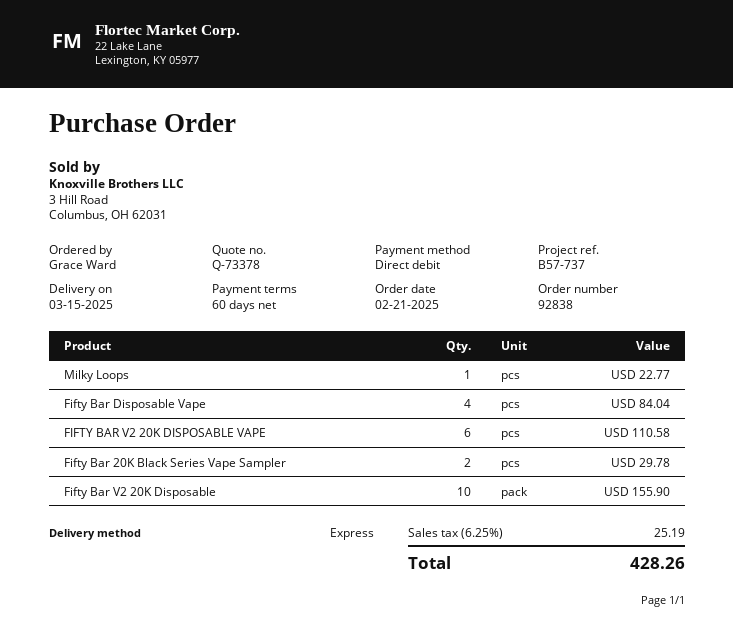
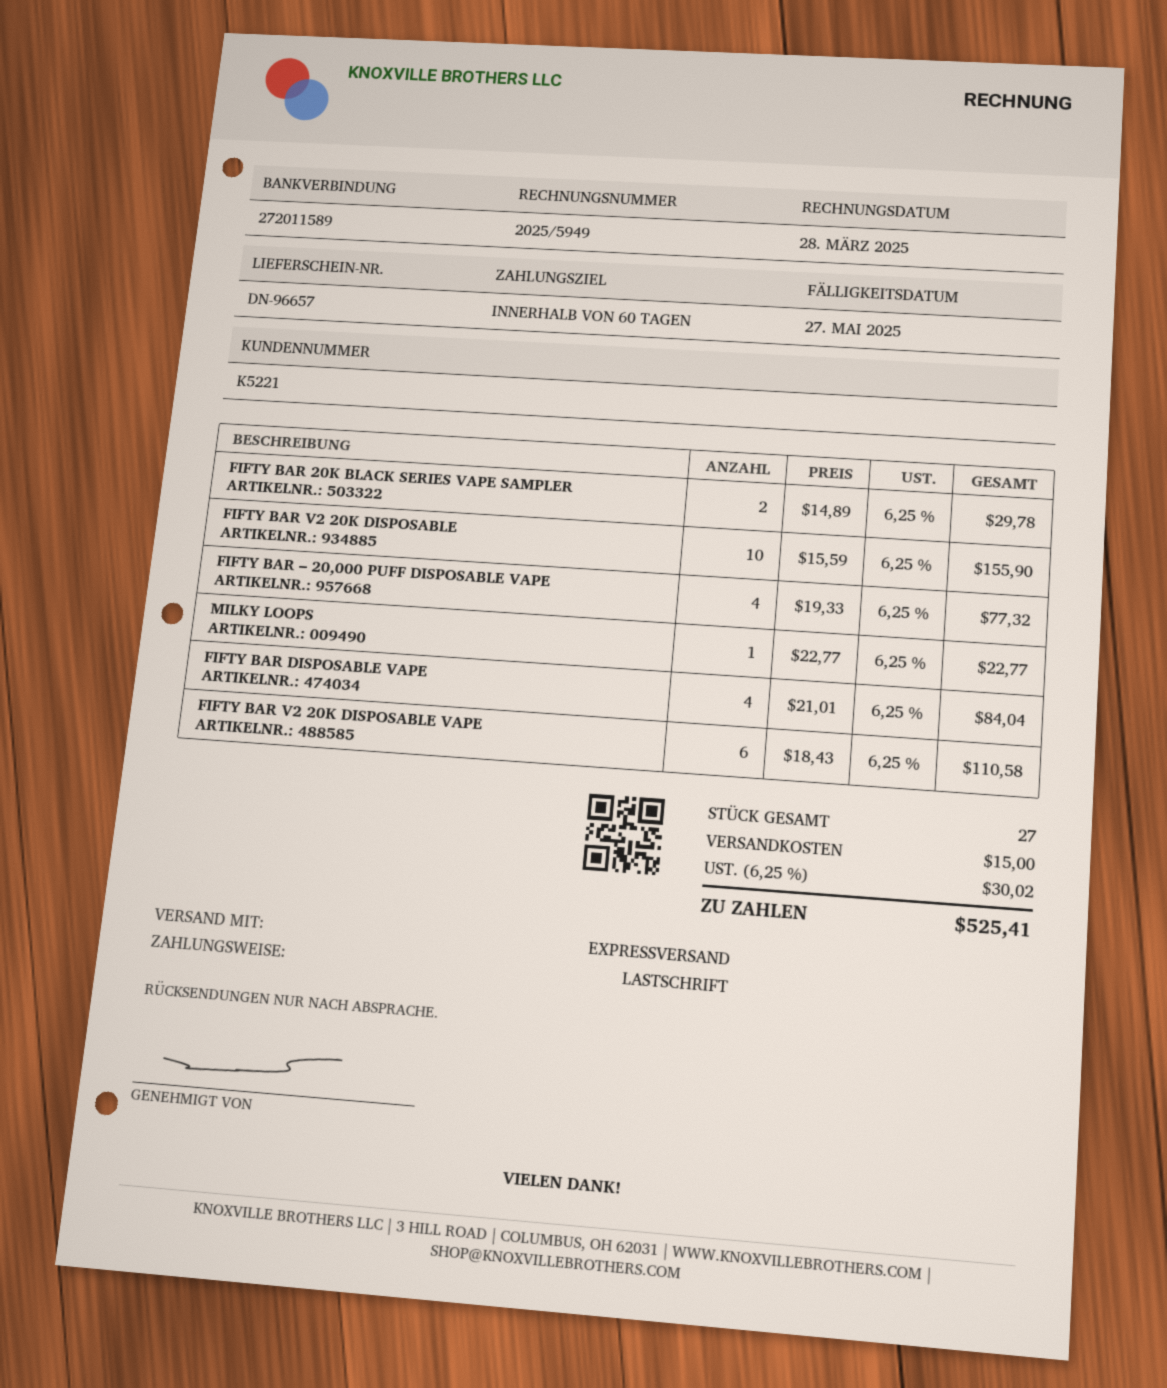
FIFTY BAR – 20,000 PUFF DISPOSABLE VAPE: none -> 4 for 77.32
shipping: none -> 15.00
tax: 6.25% = 25.19 -> 6.25% = 30.02
total: 428.26 -> 525.41

